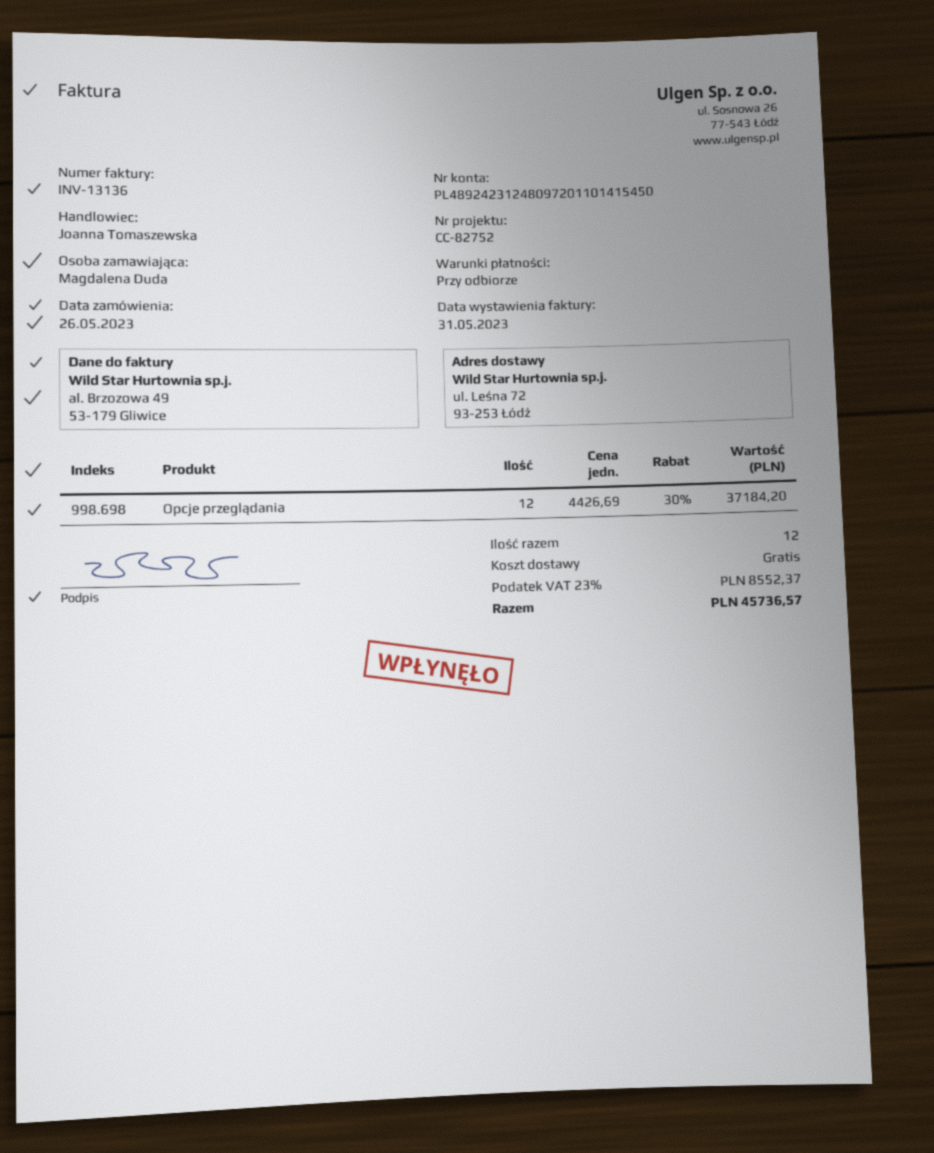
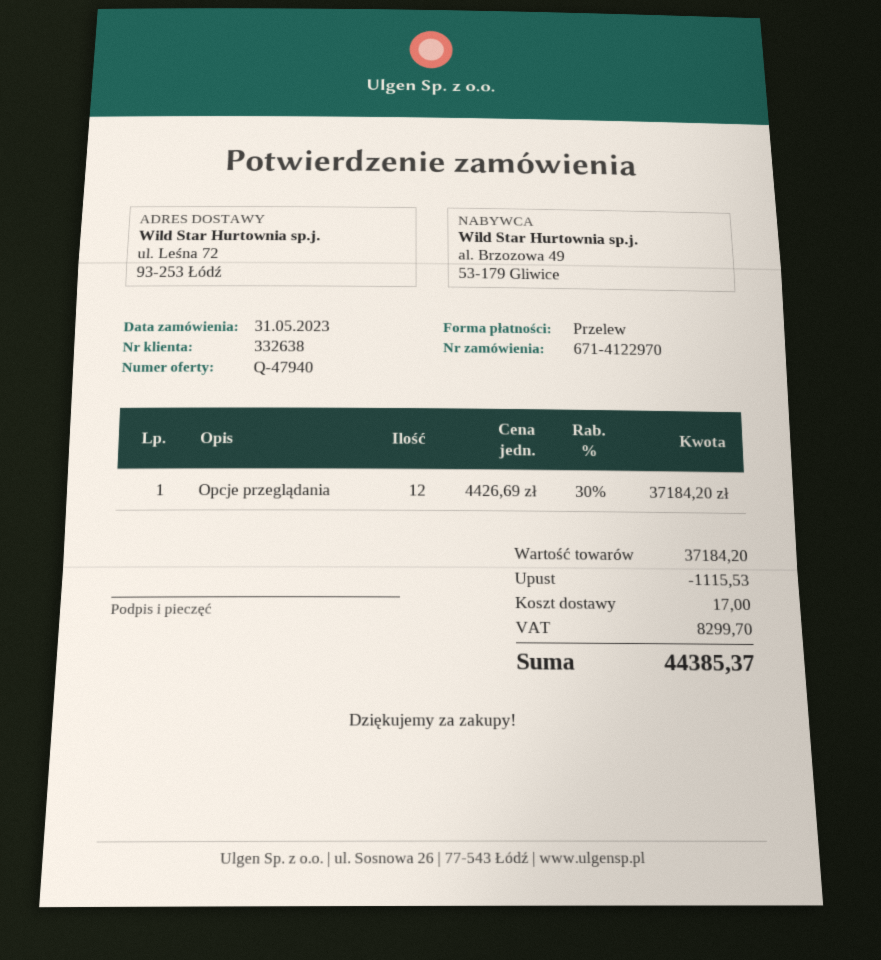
order date: 2023-05-26 -> 2023-05-31
discount: none -> 1115.53
shipping: 0.00 -> 17.00
tax: 8552.37 -> 8299.70
total: 45736.57 -> 44385.37

